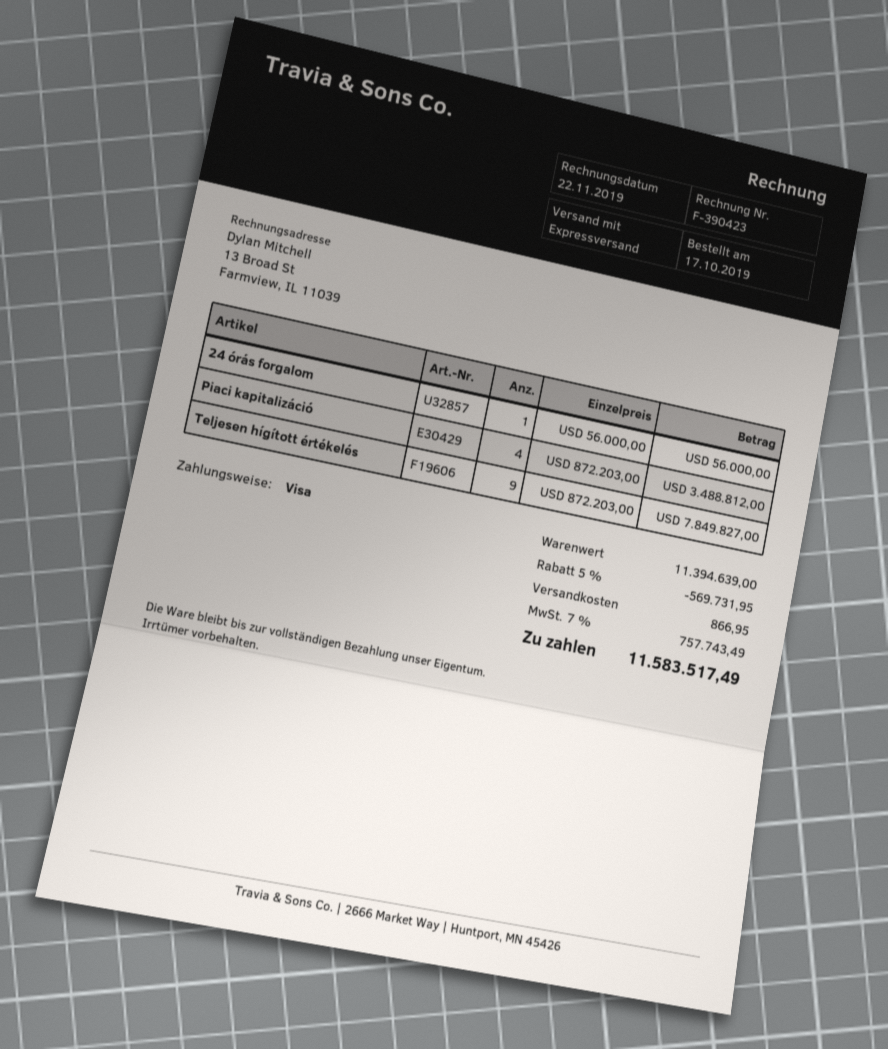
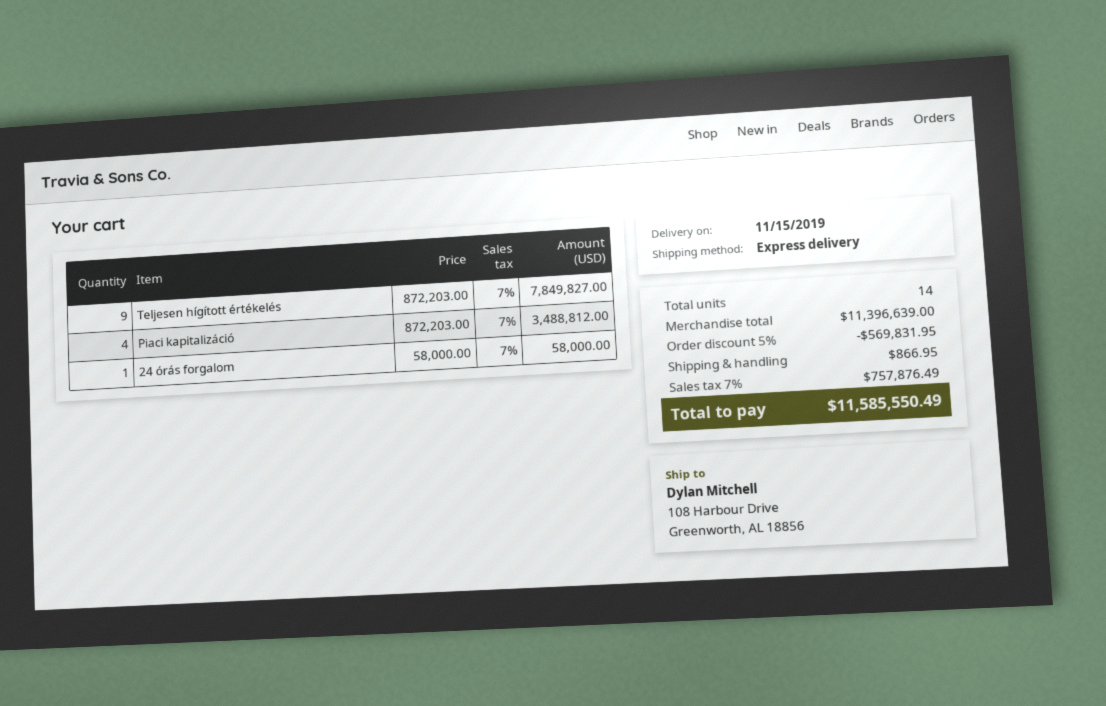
24 órás forgalom: 1 x 56000.00 = 56000.00 -> 1 x 58000.00 = 58000.00
subtotal: 11394639.00 -> 11396639.00
discount: 5% = 569731.95 -> 5% = 569831.95
tax: 7% = 757743.49 -> 7% = 757876.49
total: 11583517.49 -> 11585550.49

